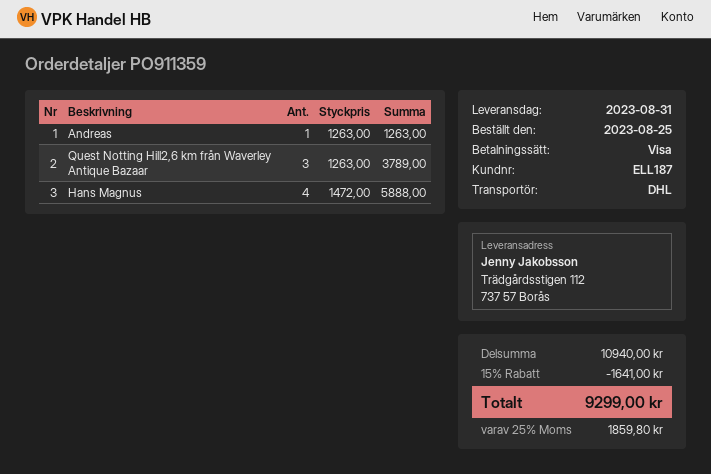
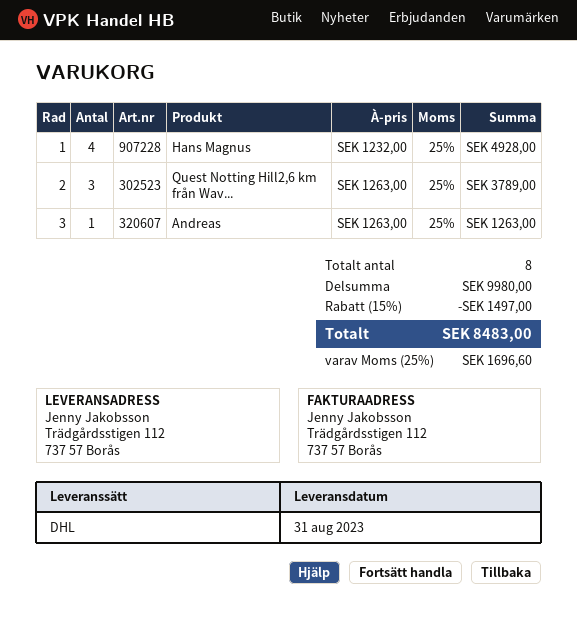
Hans Magnus: 4 x 1472.00 = 5888.00 -> 4 x 1232.00 = 4928.00
subtotal: 10940.00 -> 9980.00
discount: 15% = 1641.00 -> 15% = 1497.00
tax: 25% = 1859.80 -> 25% = 1696.60
total: 9299.00 -> 8483.00

